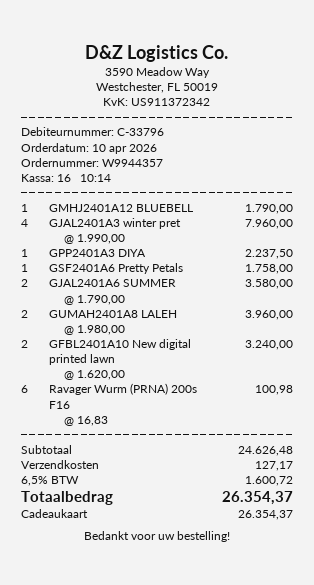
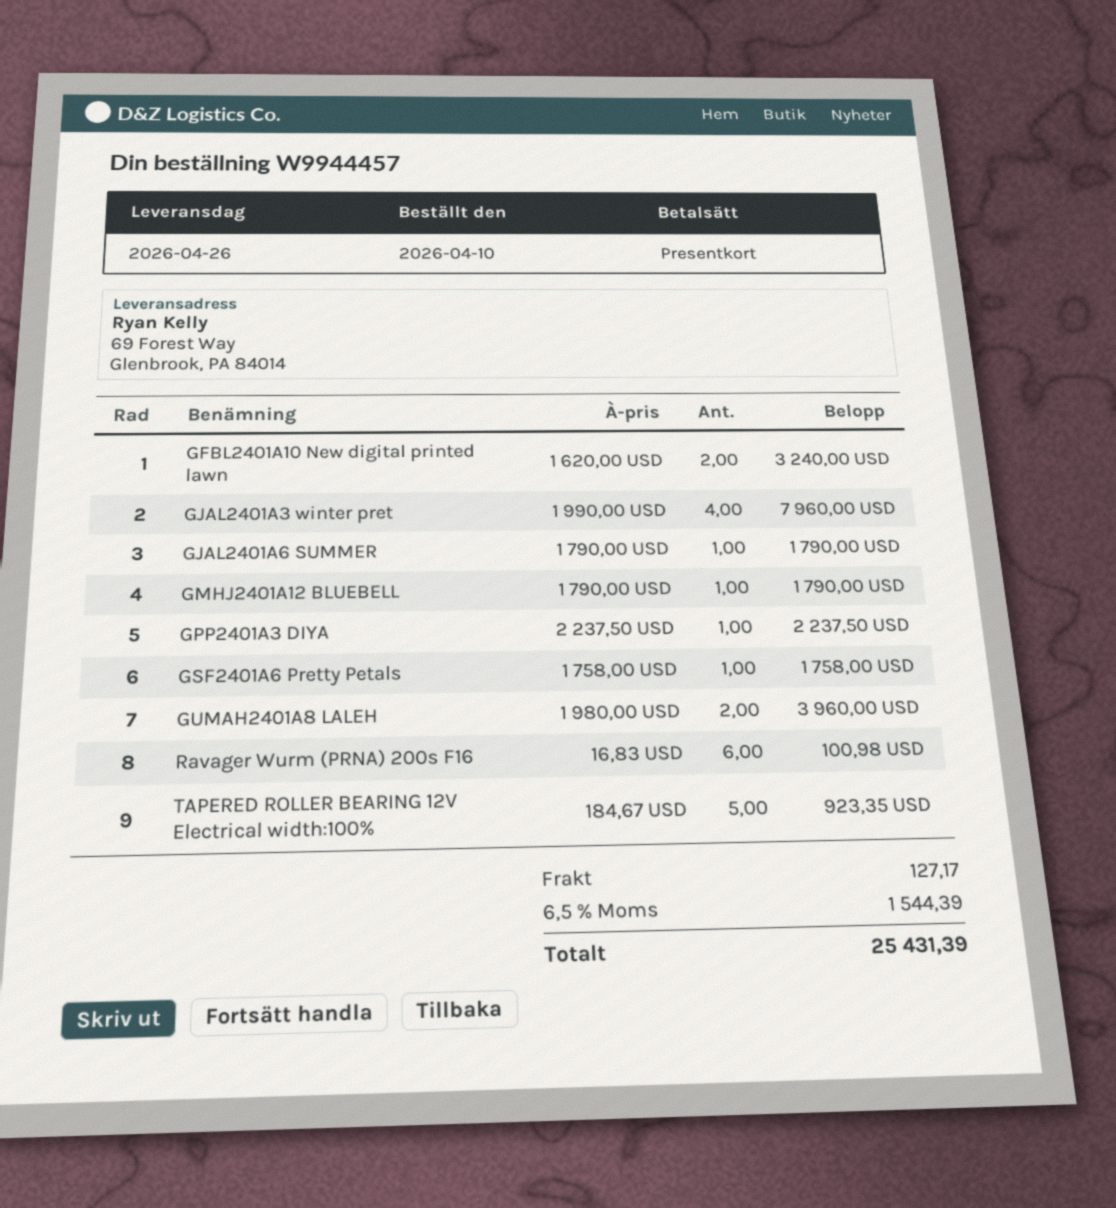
order number: W9944357 -> W9944457
GJAL2401A6 SUMMER: 2 x 1790.00 = 3580.00 -> 1 x 1790.00 = 1790.00
TAPERED ROLLER BEARING 12V Electrical width:100%: none -> 5 x 184.67 = 923.35
tax: 6.5% = 1600.72 -> 6.5% = 1544.39
total: 26354.37 -> 25431.39

